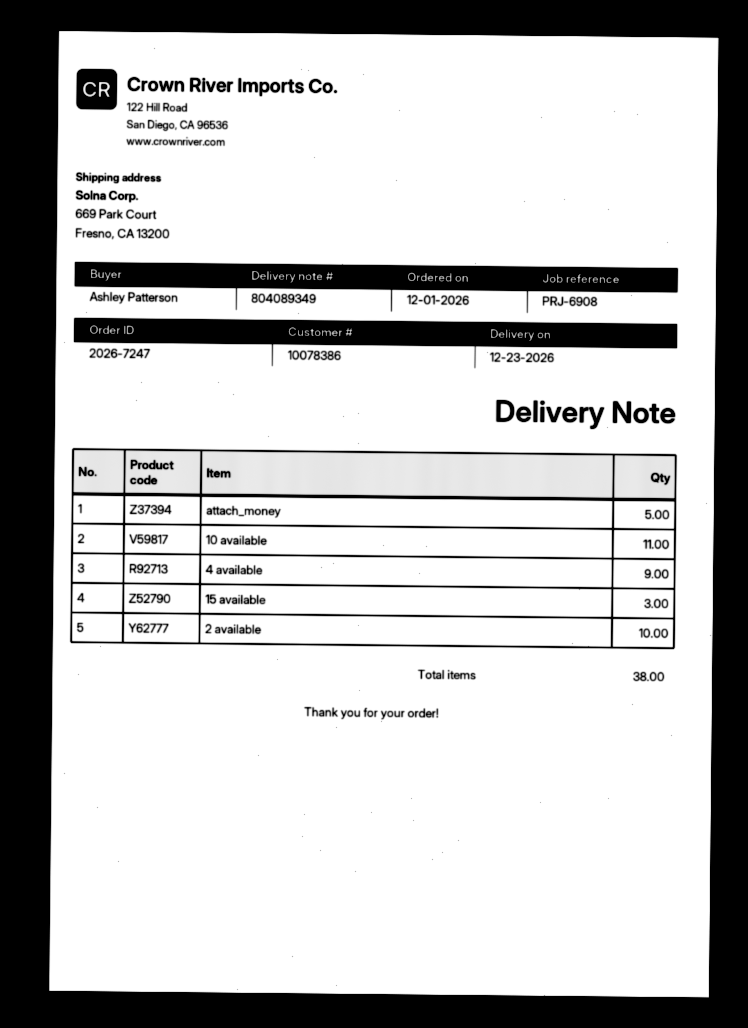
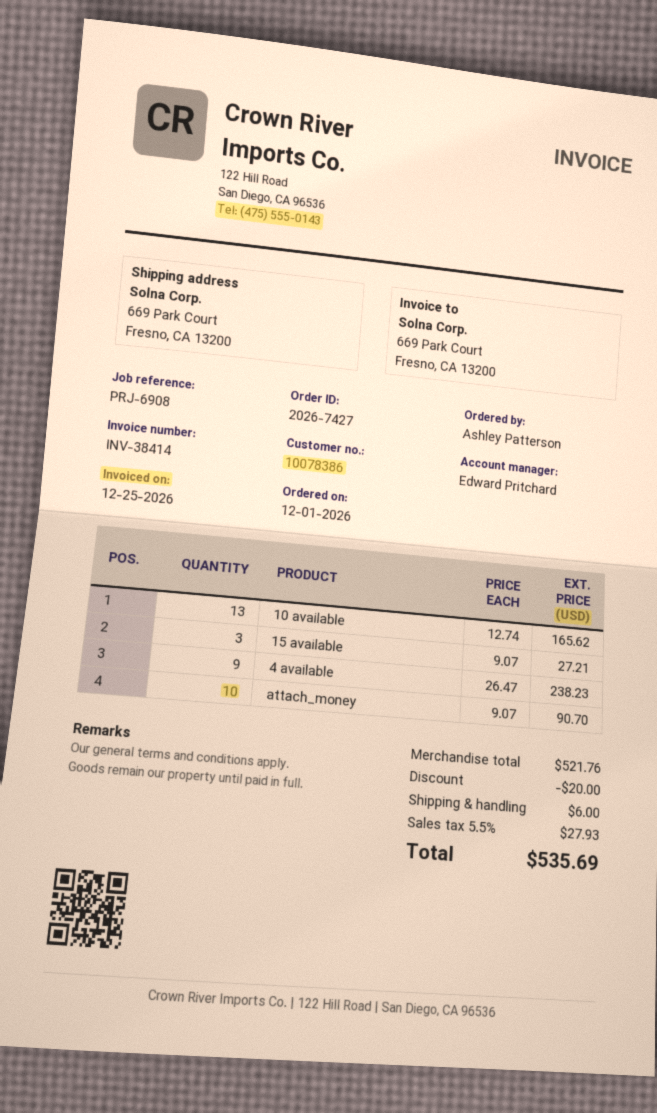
order number: 2026-7247 -> 2026-7427
attach_money: 5 -> 10
10 available: 11 -> 13
2 available: 10 -> none

